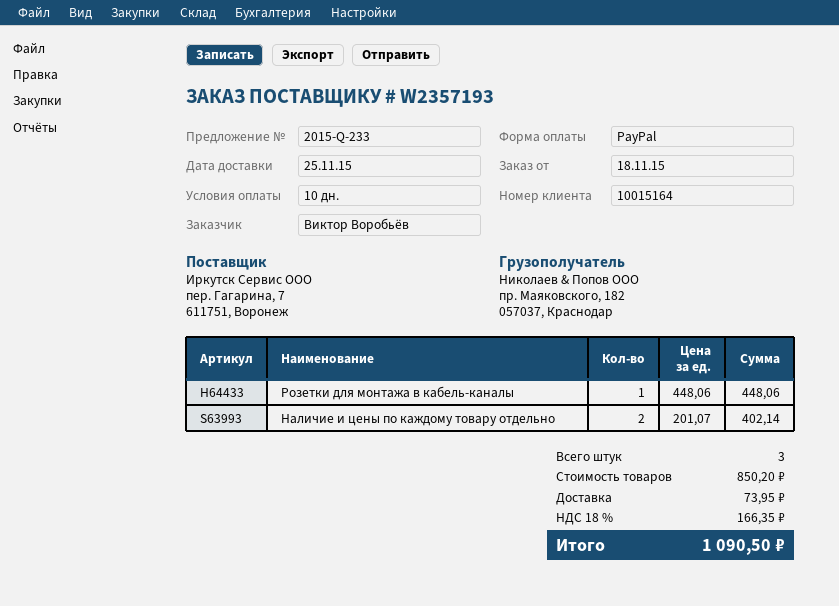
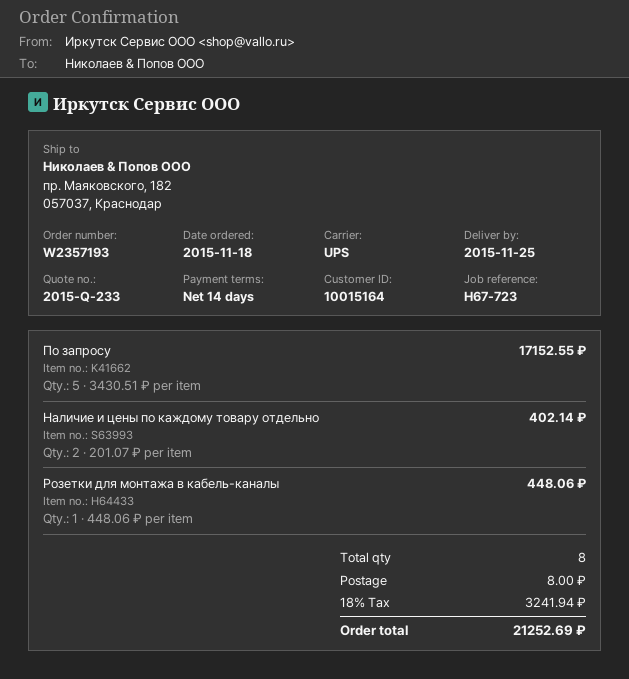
payment terms: 10 days -> 14 days
По запросу: none -> 5 x 3430.51 = 17152.55
total quantity: 3 -> 8
shipping: 73.95 -> 8.00
tax: 18% = 166.35 -> 18% = 3241.94
total: 1090.50 -> 21252.69

